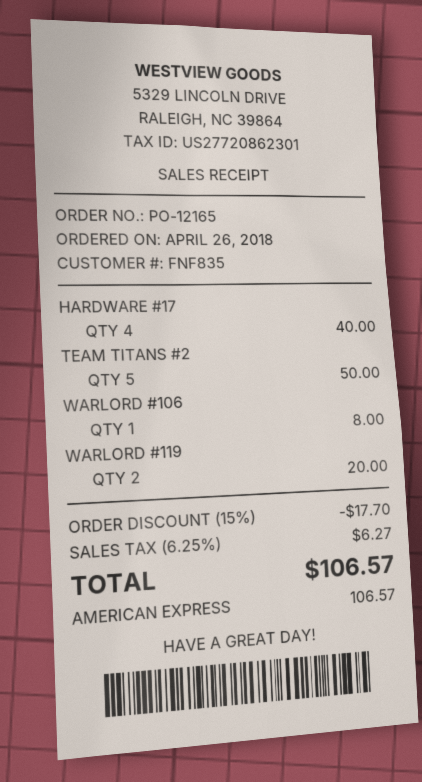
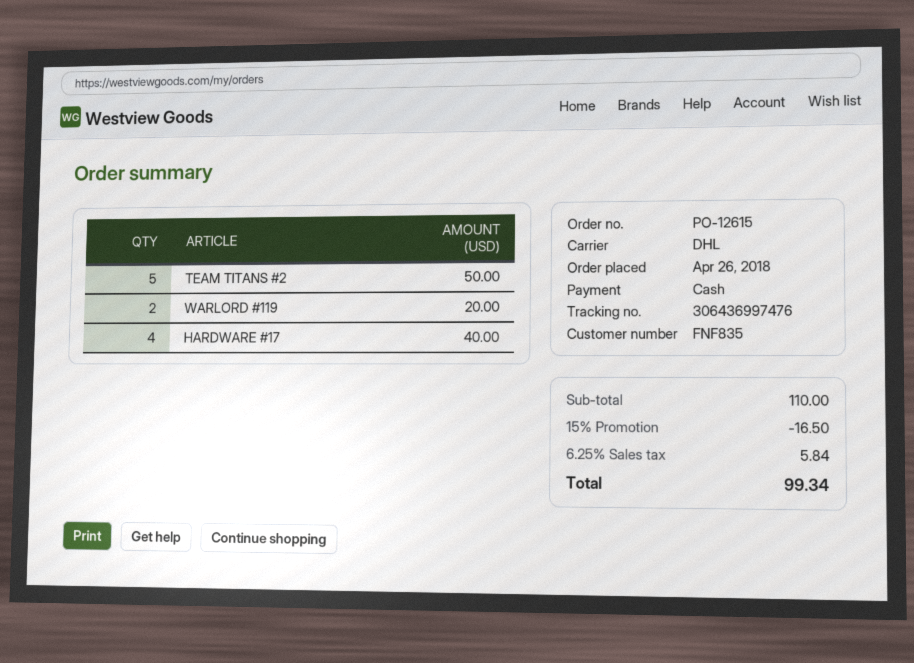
order number: PO-12165 -> PO-12615
payment method: American Express -> cash
WARLORD #106: 1 for 8.00 -> none
discount: 15% = 17.70 -> 15% = 16.50
tax: 6.25% = 6.27 -> 6.25% = 5.84
total: 106.57 -> 99.34

